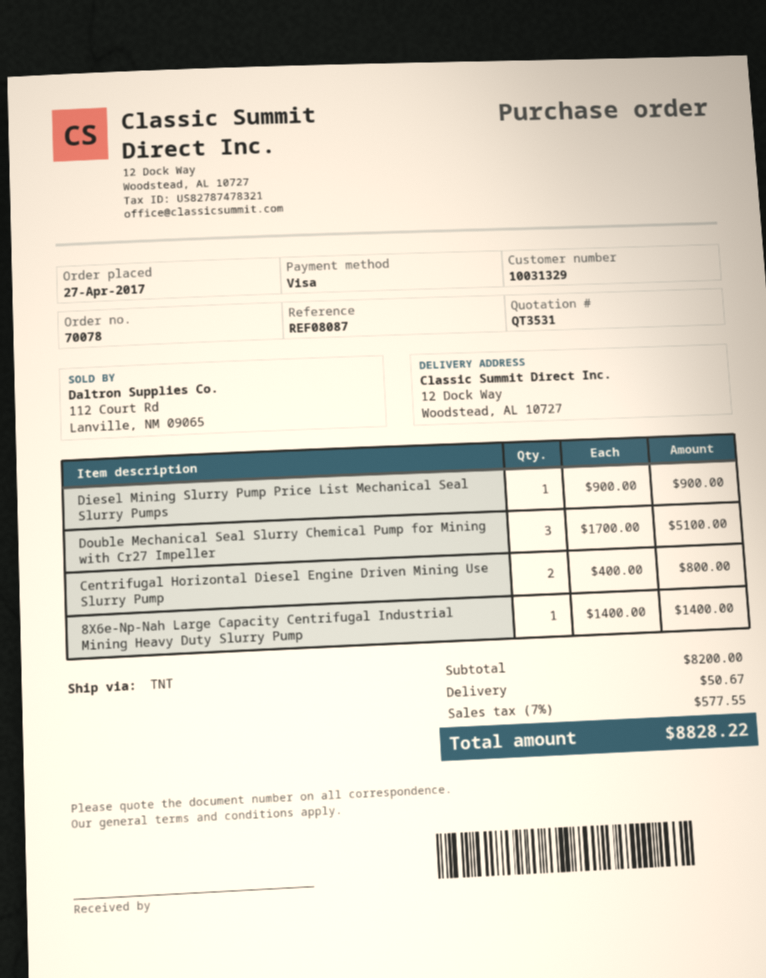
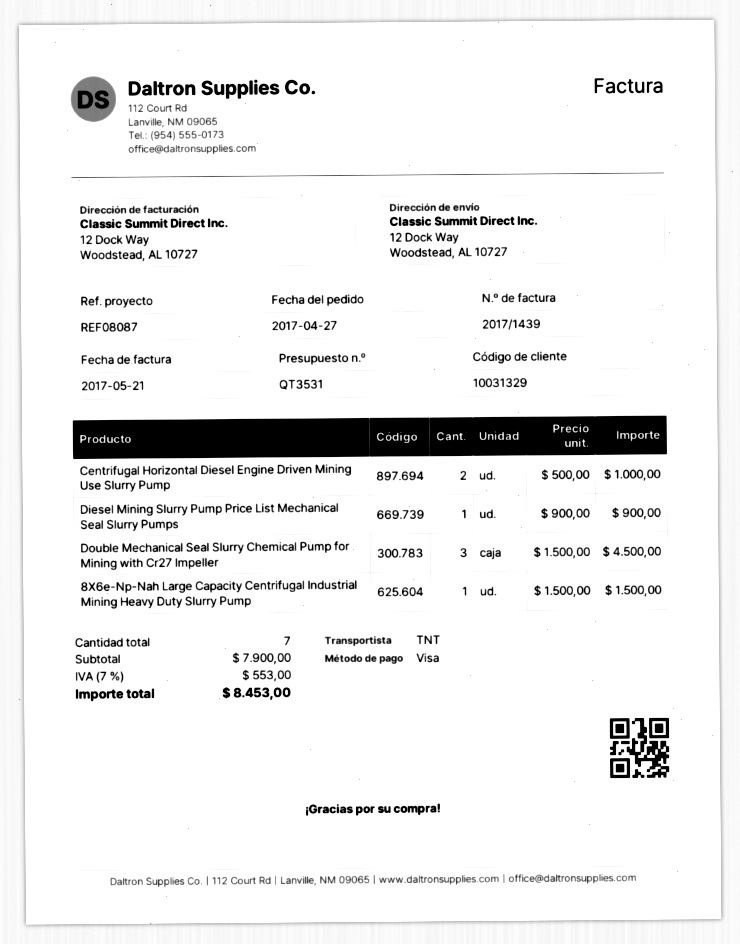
Double Mechanical Seal Slurry Chemical Pump for Mining with Cr27 Impeller: 3 x 1700.00 = 5100.00 -> 3 x 1500.00 = 4500.00
Centrifugal Horizontal Diesel Engine Driven Mining Use Slurry Pump: 2 x 400.00 = 800.00 -> 2 x 500.00 = 1000.00
8X6e-Np-Nah Large Capacity Centrifugal Industrial Mining Heavy Duty Slurry Pump: 1 x 1400.00 = 1400.00 -> 1 x 1500.00 = 1500.00
subtotal: 8200.00 -> 7900.00
shipping: 50.67 -> none
tax: 7% = 577.55 -> 7% = 553.00
total: 8828.22 -> 8453.00

